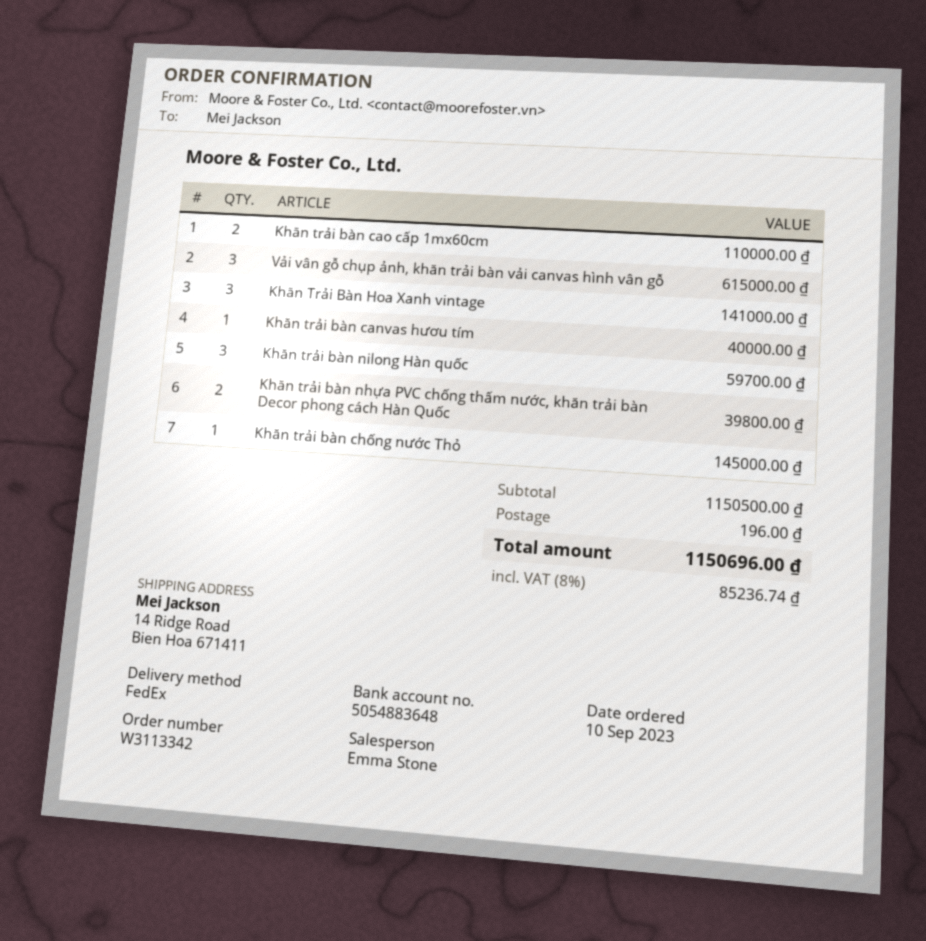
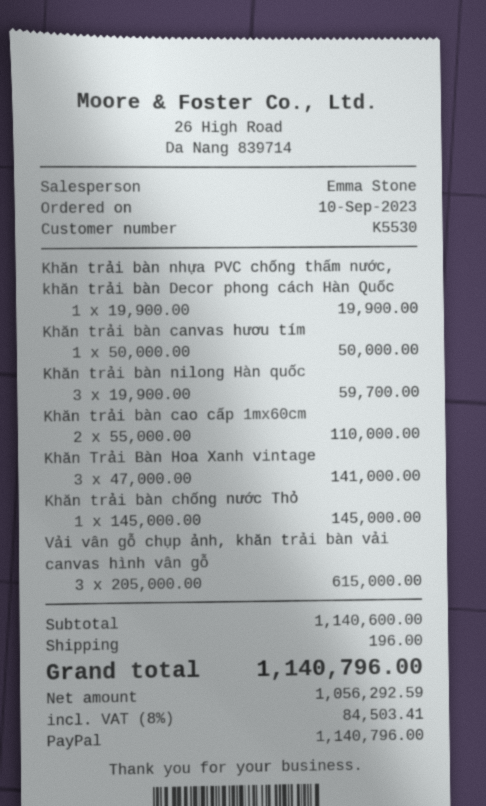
Khăn trải bàn canvas hươu tím: 1 for 40000.00 -> 1 for 50000.00
Khăn trải bàn nhựa PVC chống thấm nước, khăn trải bàn Decor phong cách Hàn Quốc: 2 for 39800.00 -> 1 for 19900.00
subtotal: 1150500.00 -> 1140600.00
tax: 8% = 85236.74 -> 8% = 84503.41
total: 1150696.00 -> 1140796.00

